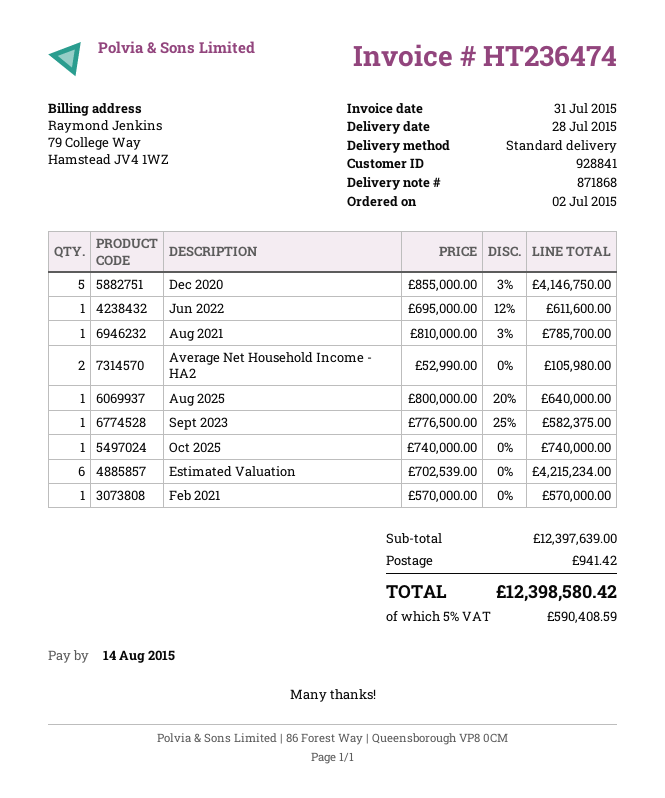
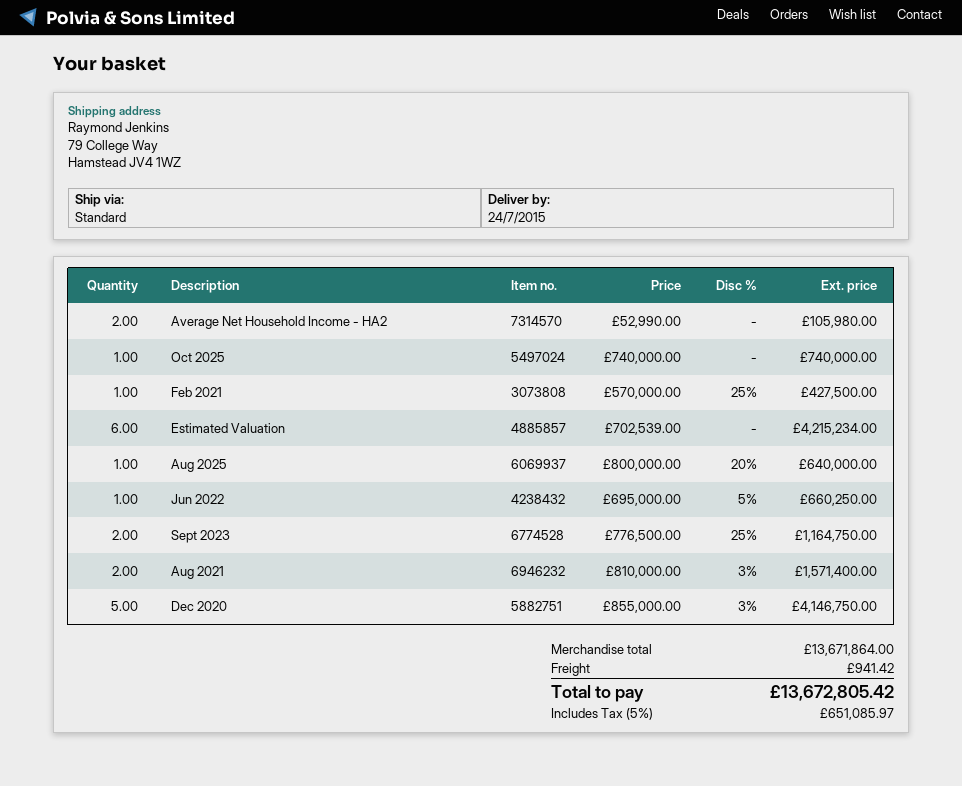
delivery date: 2015-07-28 -> 2015-07-24
Jun 2022: 1 x 695000.00 - 12% = 611600.00 -> 1 x 695000.00 - 5% = 660250.00
Aug 2021: 1 x 810000.00 - 3% = 785700.00 -> 2 x 810000.00 - 3% = 1571400.00
Sept 2023: 1 x 776500.00 - 25% = 582375.00 -> 2 x 776500.00 - 25% = 1164750.00
Feb 2021: 1 x 570000.00 = 570000.00 -> 1 x 570000.00 - 25% = 427500.00
subtotal: 12397639.00 -> 13671864.00
tax: 5% = 590408.59 -> 5% = 651085.97
total: 12398580.42 -> 13672805.42

